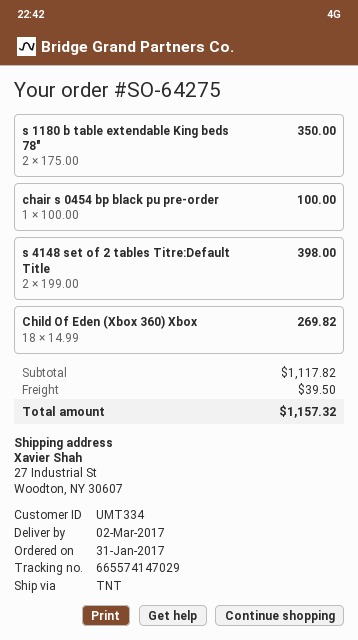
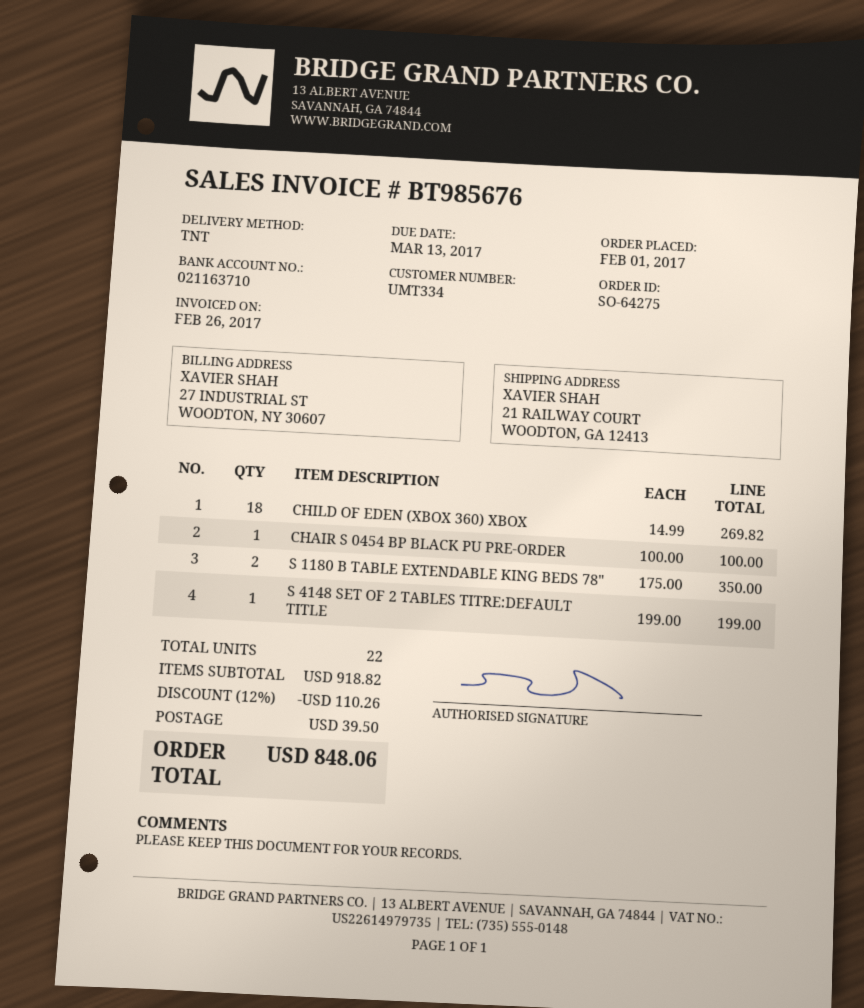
order date: 2017-01-31 -> 2017-02-01
ship to: 27 Industrial St, Woodton, NY 30607 -> 21 RAILWAY COURT, WOODTON, GA 12413
s 4148 set of 2 tables Titre:Default Title: 2 x 199.00 = 398.00 -> 1 x 199.00 = 199.00
subtotal: 1117.82 -> 918.82
discount: none -> 12% = 110.26
total: 1157.32 -> 848.06

